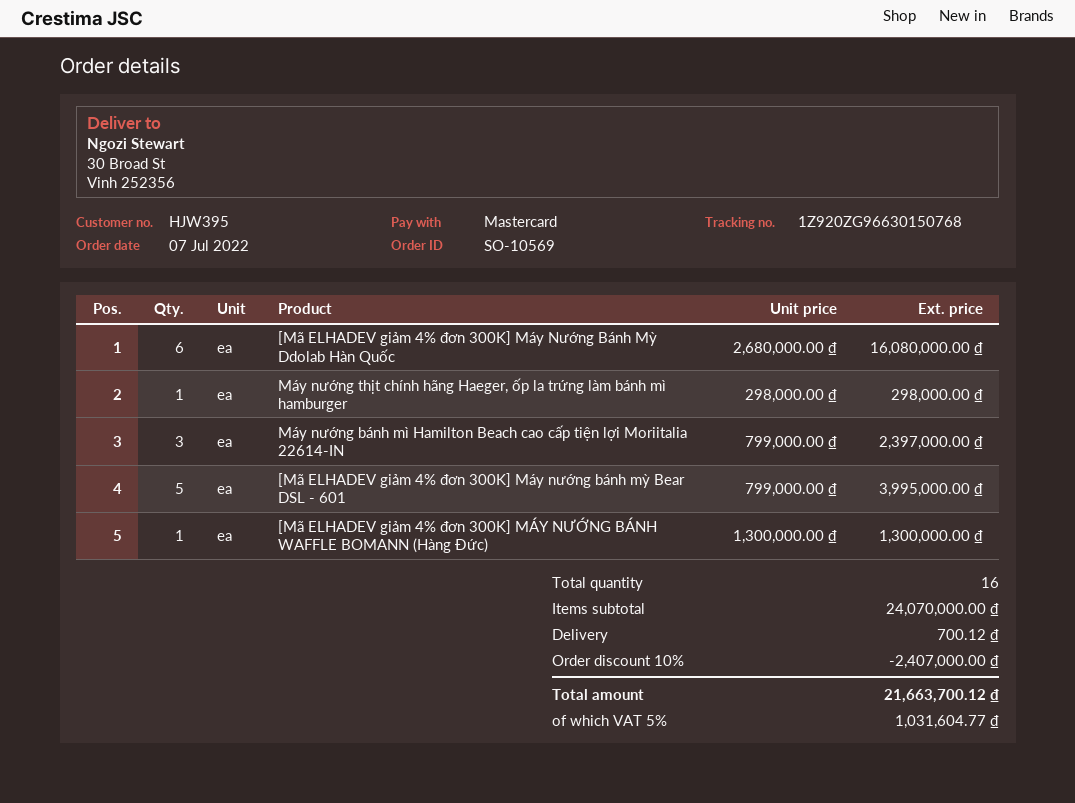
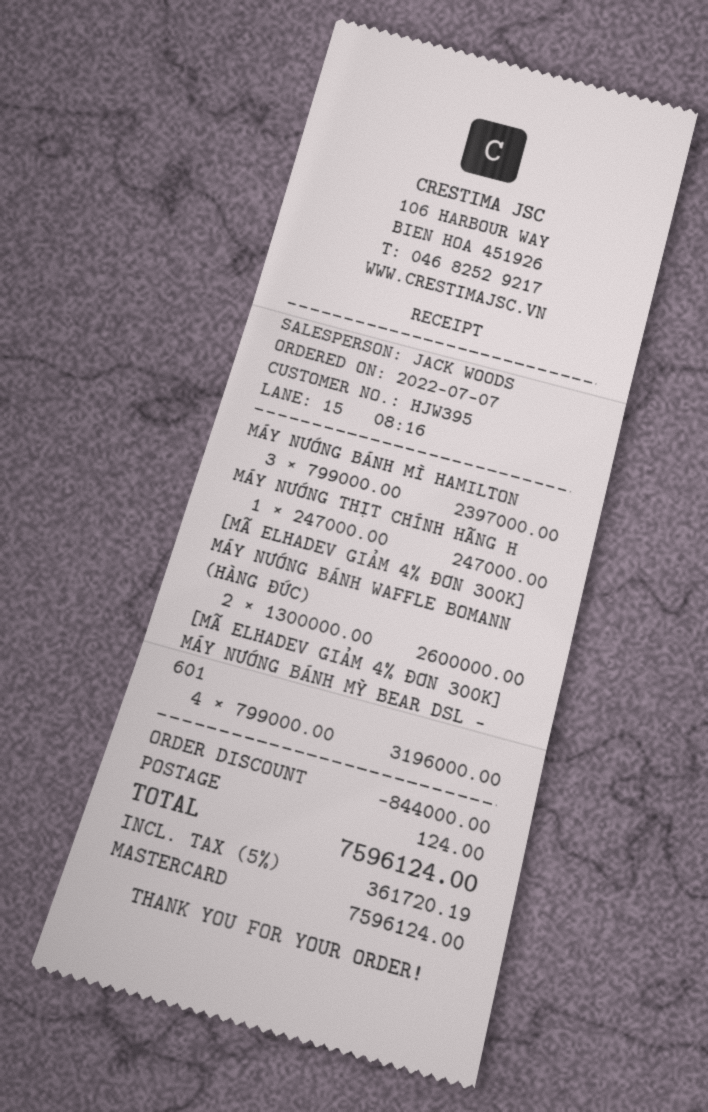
[Mã ELHADEV giảm 4% đơn 300K] Máy Nướng Bánh Mỳ Ddolab Hàn Quốc: 6 x 2680000.00 = 16080000.00 -> none
Máy nướng thịt chính hãng Haeger, ốp la trứng làm bánh mì hamburger: 1 x 298000.00 = 298000.00 -> 1 x 247000.00 = 247000.00
[Mã ELHADEV giảm 4% đơn 300K] Máy nướng bánh mỳ Bear DSL - 601: 5 x 799000.00 = 3995000.00 -> 4 x 799000.00 = 3196000.00
[Mã ELHADEV giảm 4% đơn 300K] MÁY NƯỚNG BÁNH WAFFLE BOMANN (Hàng Đức): 1 x 1300000.00 = 1300000.00 -> 2 x 1300000.00 = 2600000.00
discount: 2407000.00 -> 844000.00
shipping: 700.12 -> 124.00
tax: 5% = 1031604.77 -> 5% = 361720.19
total: 21663700.12 -> 7596124.00

